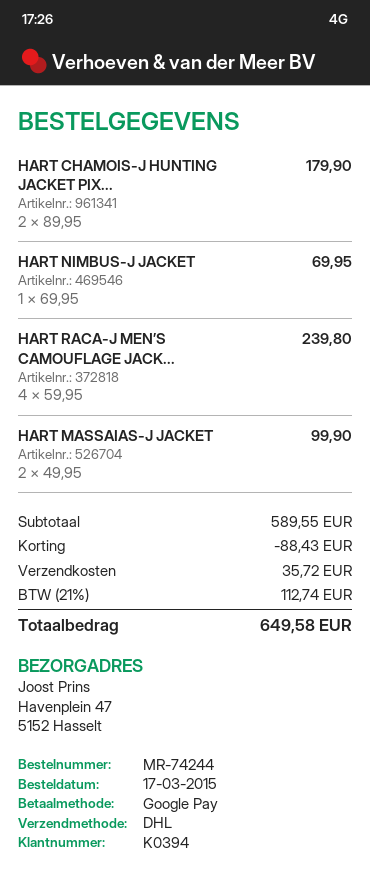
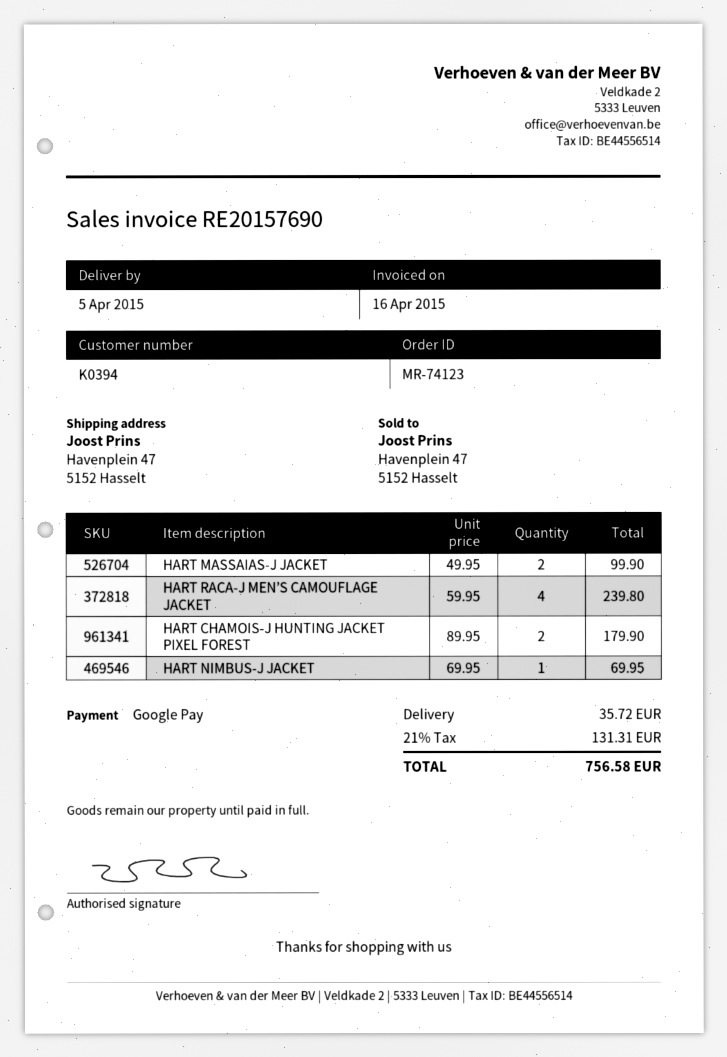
order number: MR-74244 -> MR-74123
discount: 88.43 -> none
tax: 21% = 112.74 -> 21% = 131.31
total: 649.58 -> 756.58

